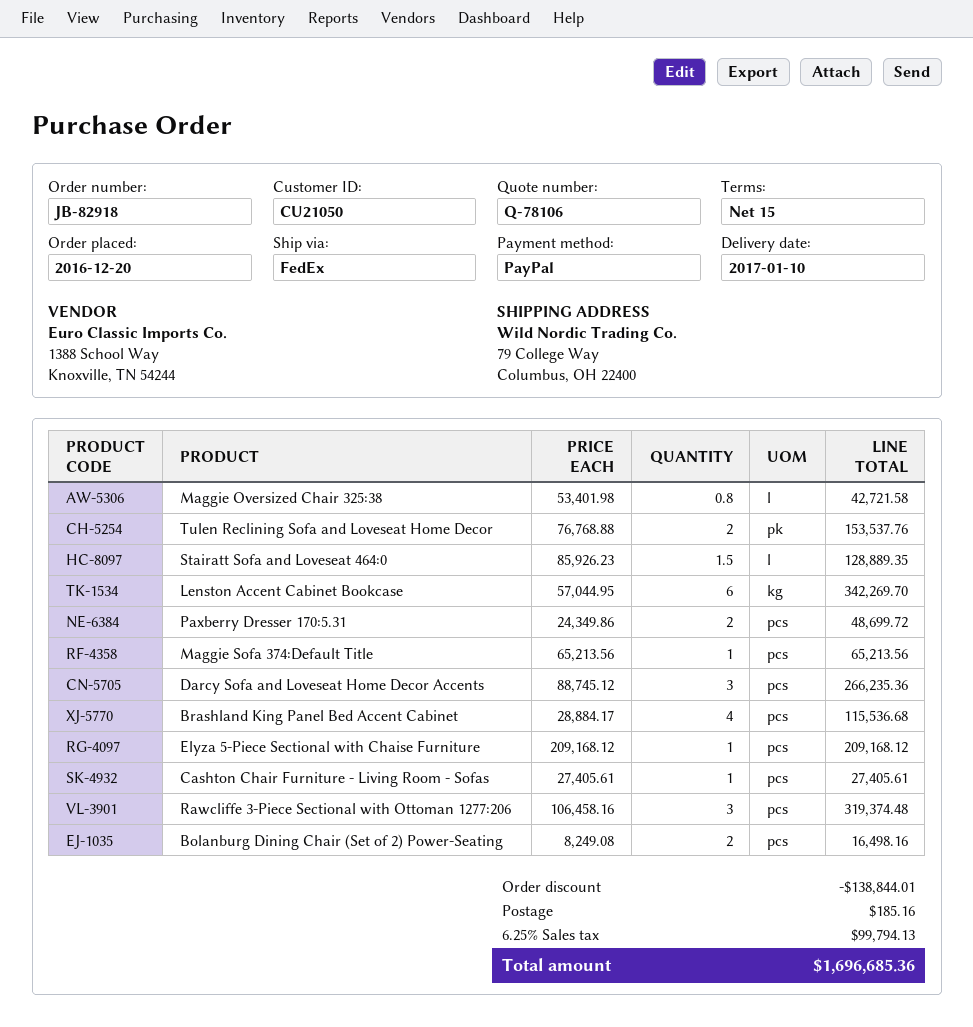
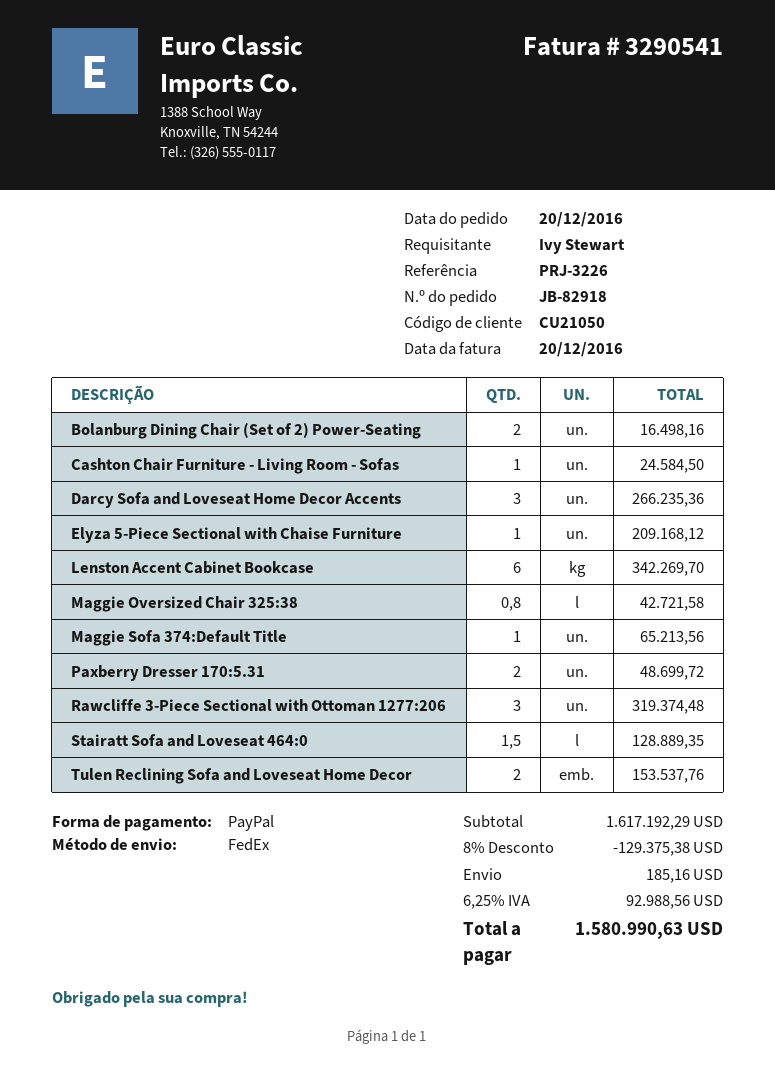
Brashland King Panel Bed Accent Cabinet: 4 for 115536.68 -> none
Cashton Chair Furniture - Living Room - Sofas: 1 for 27405.61 -> 1 for 24584.50
discount: 138844.01 -> 129375.38
tax: 6.25% = 99794.13 -> 6.25% = 92988.56
total: 1696685.36 -> 1580990.63

